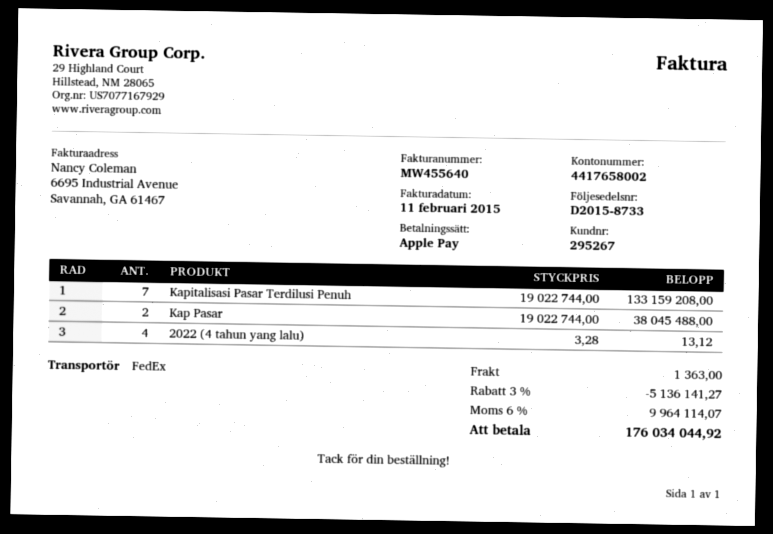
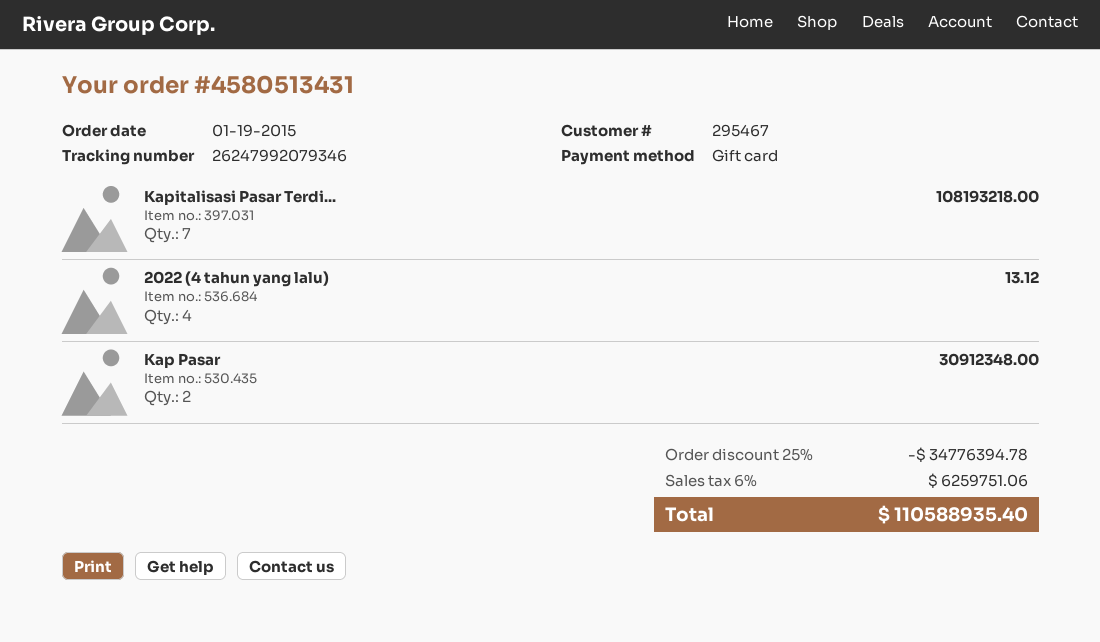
customer number: 295267 -> 295467
payment method: Apple Pay -> gift card
Kapitalisasi Pasar Terdilusi Penuh: 7 for 133159208.00 -> 7 for 108193218.00
Kap Pasar: 2 for 38045488.00 -> 2 for 30912348.00
discount: 3% = 5136141.27 -> 25% = 34776394.78
shipping: 1363.00 -> none
tax: 6% = 9964114.07 -> 6% = 6259751.06
total: 176034044.92 -> 110588935.40

